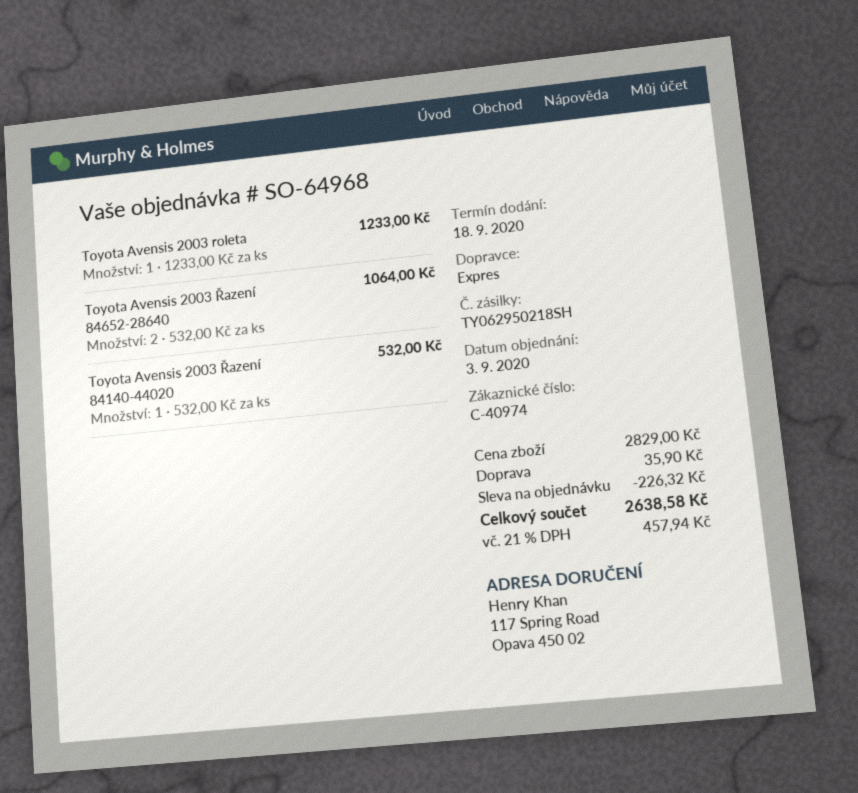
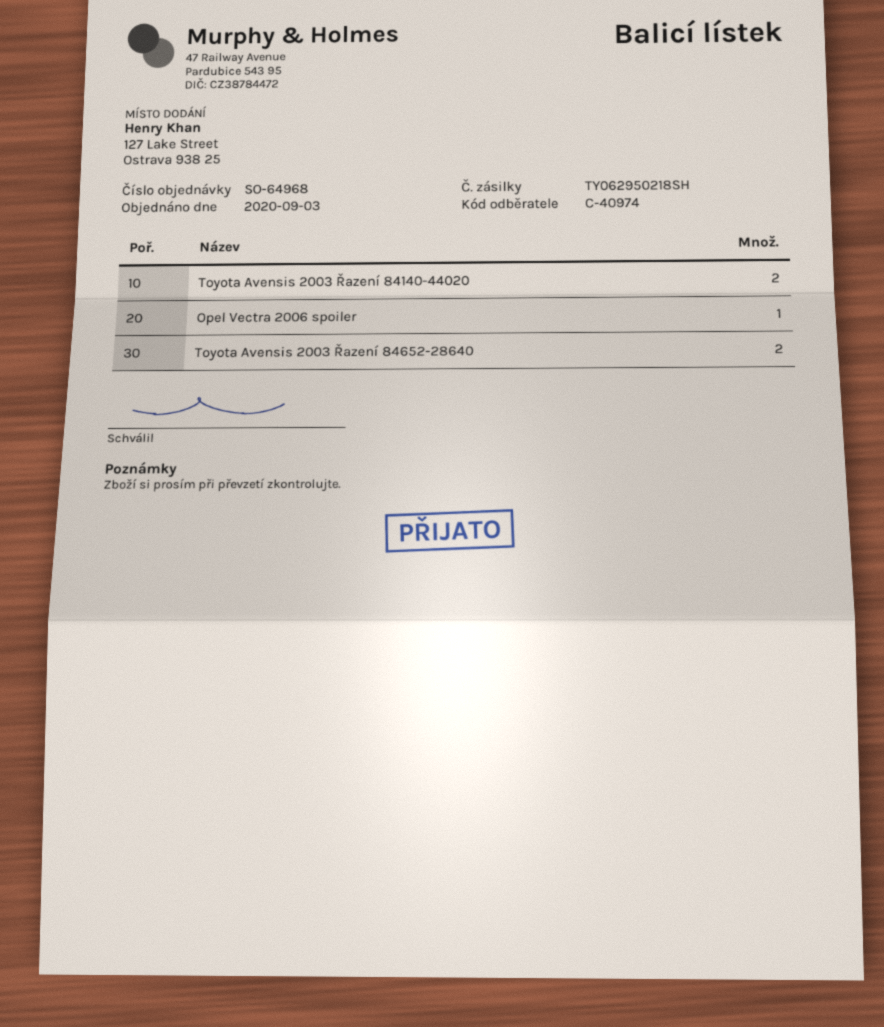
ship to: 117 Spring Road, Opava 450 02 -> 127 Lake Street, Ostrava 938 25
Toyota Avensis 2003 roleta: 1 -> none
Toyota Avensis 2003 Řazení 84140-44020: 1 -> 2
Opel Vectra 2006 spoiler: none -> 1

